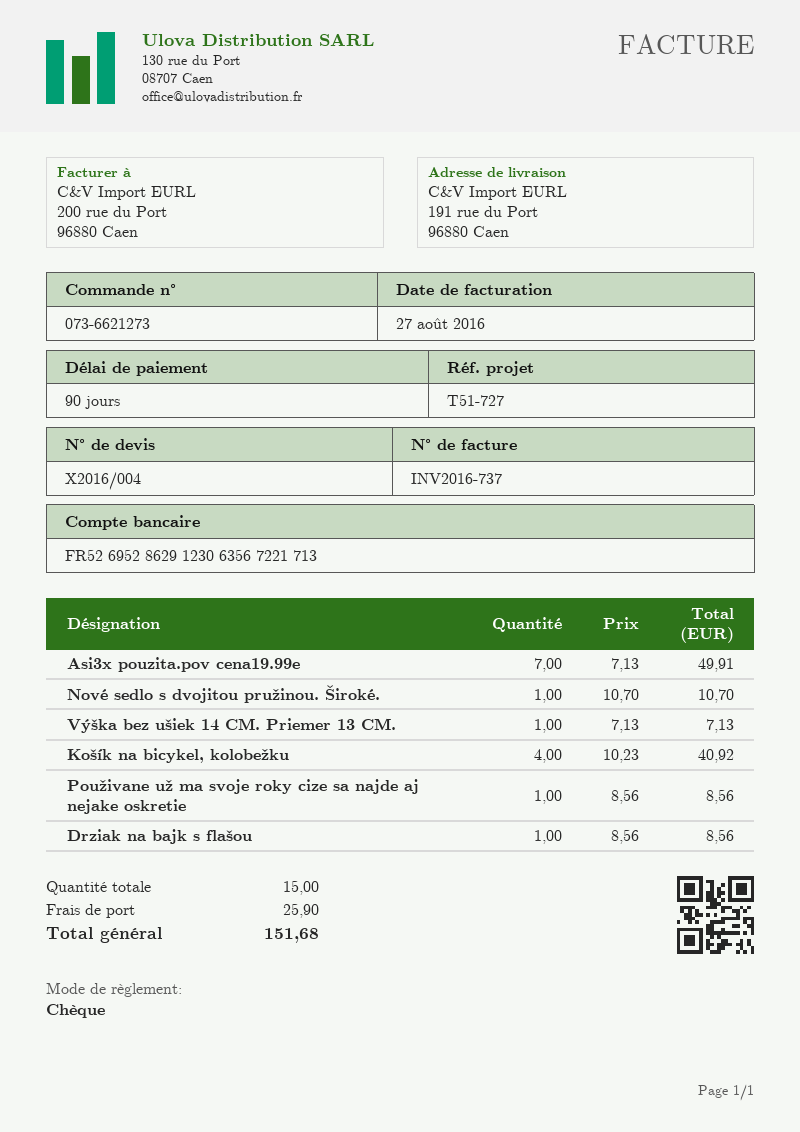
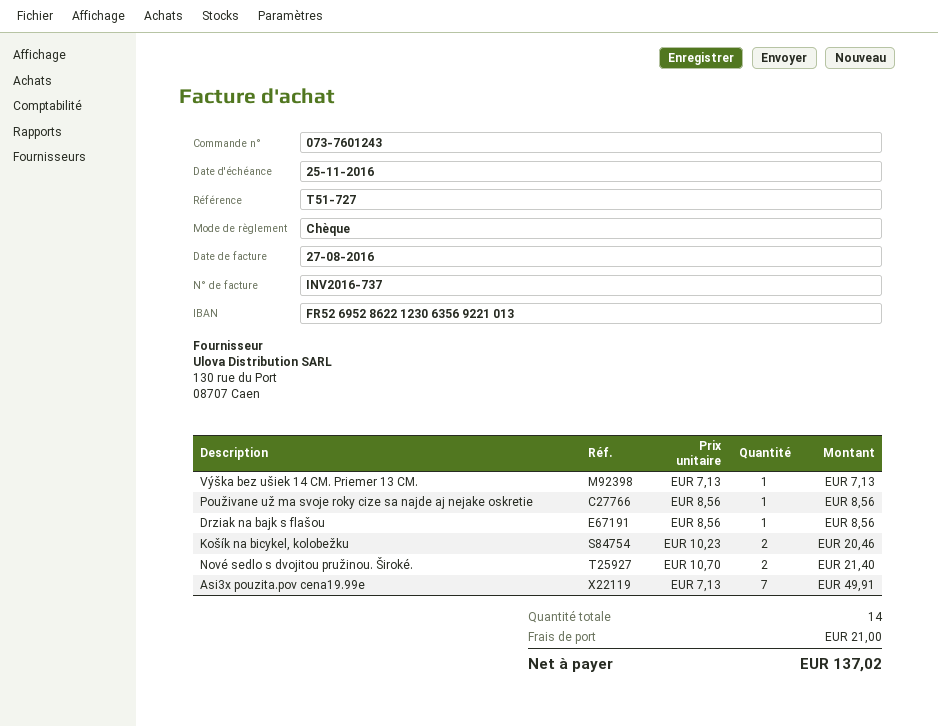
order number: 073-6621273 -> 073-7601243
bank account: FR5269528629123063567221713 -> FR5269528622123063569221013
Nové sedlo s dvojitou pružinou. Široké.: 1 x 10.70 = 10.70 -> 2 x 10.70 = 21.40
Košík na bicykel, kolobežku: 4 x 10.23 = 40.92 -> 2 x 10.23 = 20.46
total quantity: 15 -> 14
shipping: 25.90 -> 21.00
total: 151.68 -> 137.02

